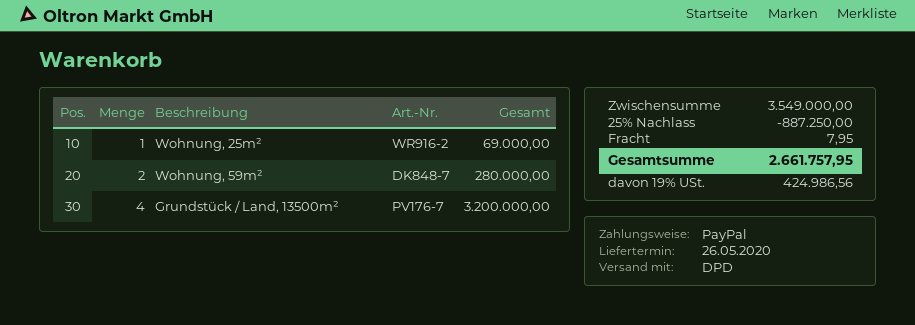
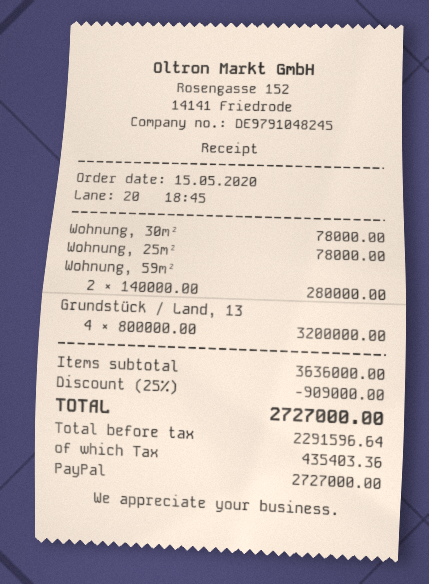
Wohnung, 25m²: 1 for 69000.00 -> 1 for 78000.00
Wohnung, 30m²: none -> 1 for 78000.00
subtotal: 3549000.00 -> 3636000.00
discount: 25% = 887250.00 -> 25% = 909000.00
shipping: 7.95 -> none
tax: 424986.56 -> 435403.36
total: 2661757.95 -> 2727000.00

